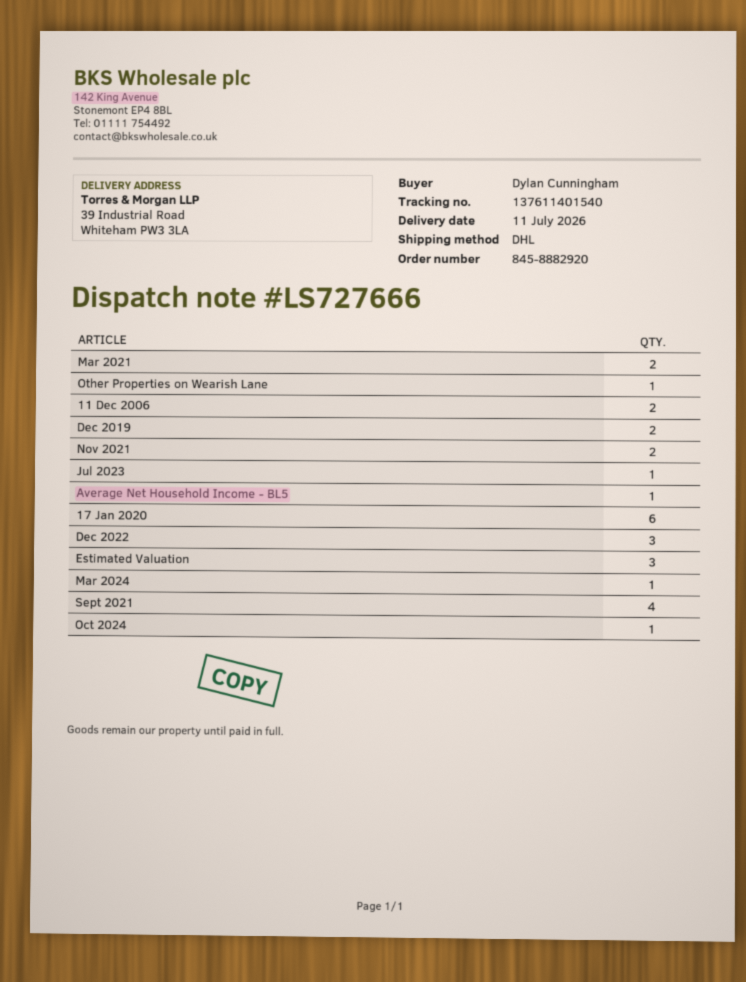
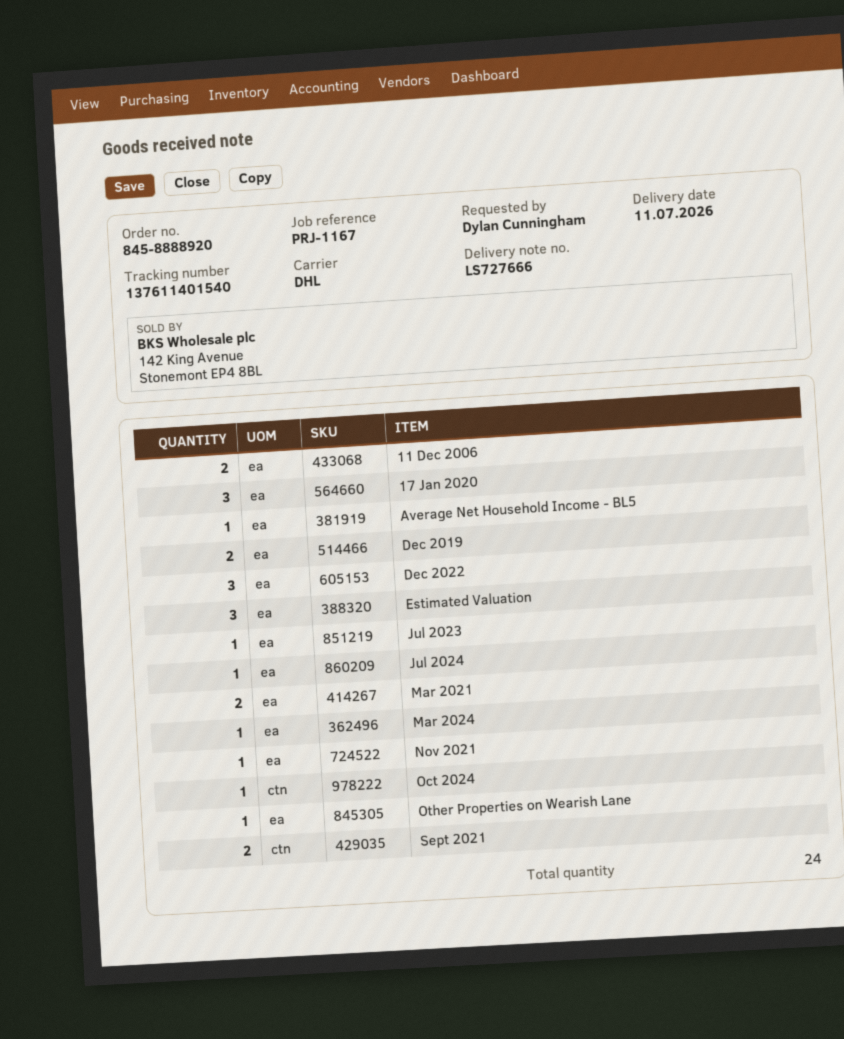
order number: 845-8882920 -> 845-8888920
Nov 2021: 2 -> 1
17 Jan 2020: 6 -> 3
Sept 2021: 4 -> 2
Jul 2024: none -> 1

